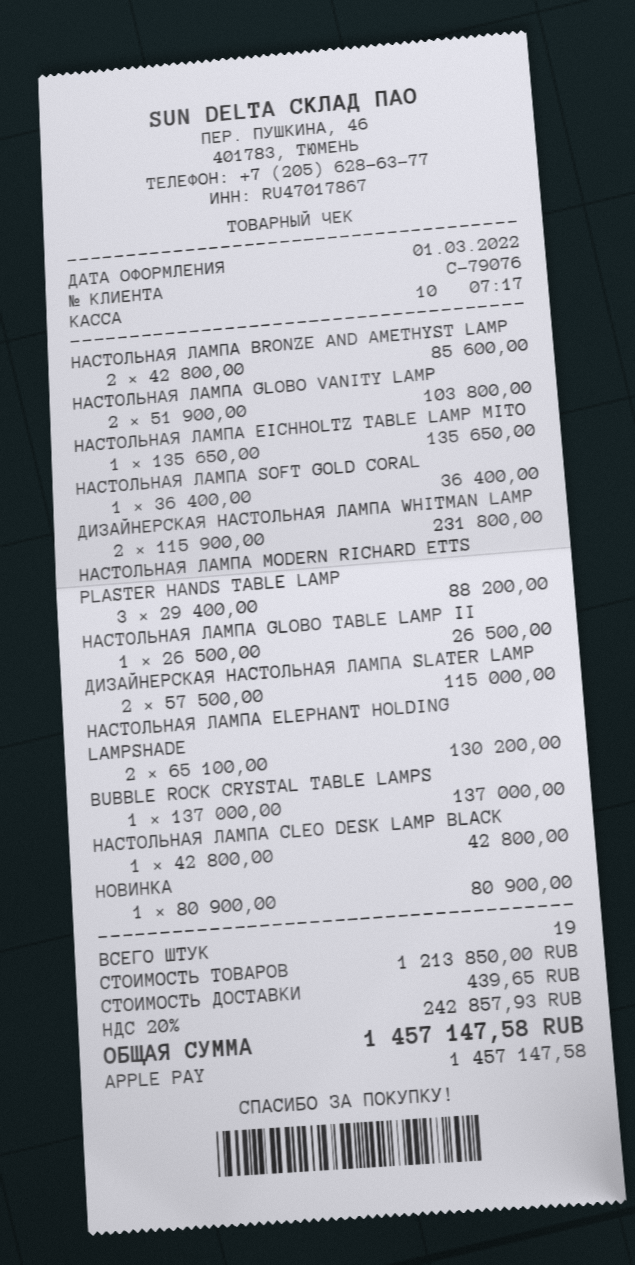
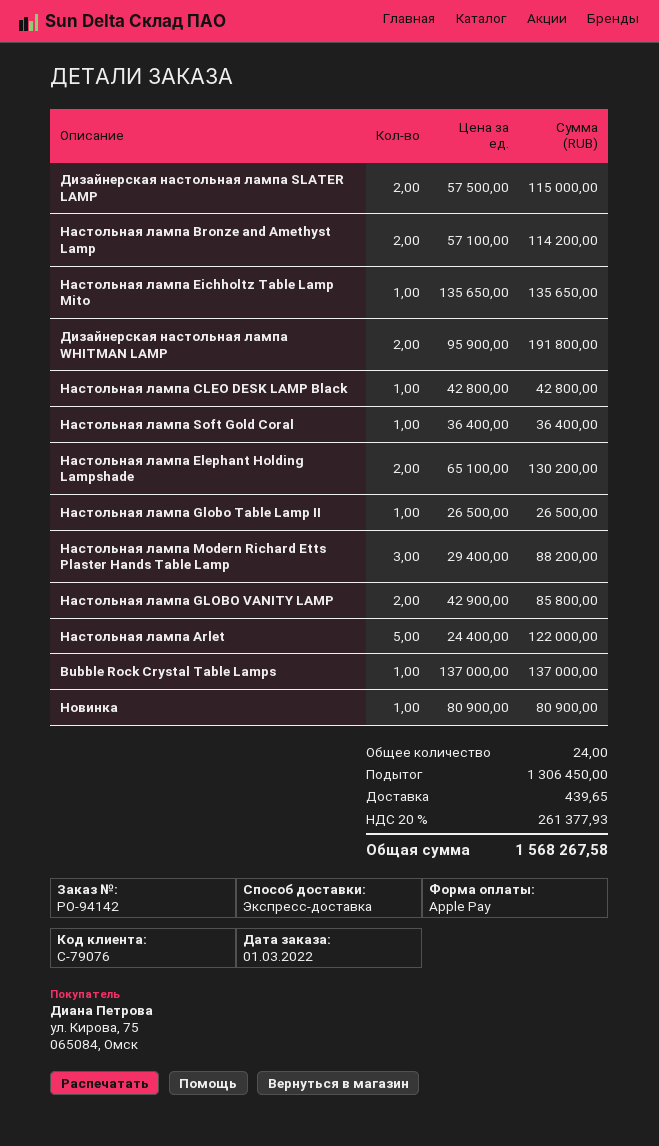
НАСТОЛЬНАЯ ЛАМПА BRONZE AND AMETHYST LAMP: 2 x 42800.00 = 85600.00 -> 2 x 57100.00 = 114200.00
НАСТОЛЬНАЯ ЛАМПА GLOBO VANITY LAMP: 2 x 51900.00 = 103800.00 -> 2 x 42900.00 = 85800.00
ДИЗАЙНЕРСКАЯ НАСТОЛЬНАЯ ЛАМПА WHITMAN LAMP: 2 x 115900.00 = 231800.00 -> 2 x 95900.00 = 191800.00
Настольная лампа Arlet: none -> 5 x 24400.00 = 122000.00
total quantity: 19 -> 24
subtotal: 1213850.00 -> 1306450.00
tax: 20% = 242857.93 -> 20% = 261377.93
total: 1457147.58 -> 1568267.58

